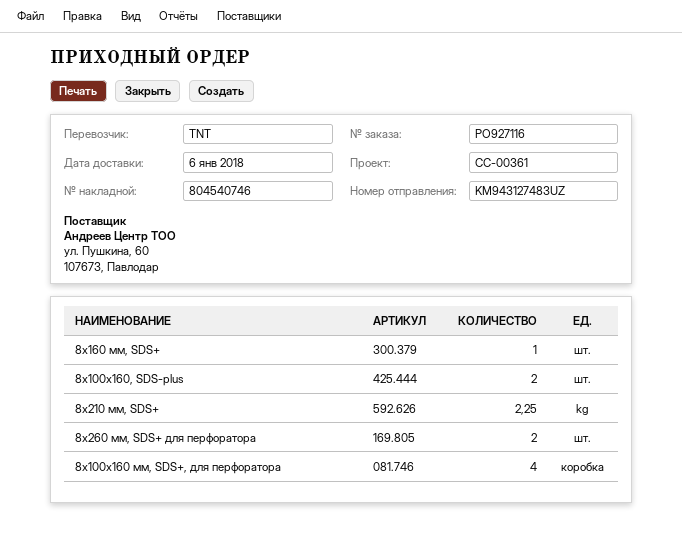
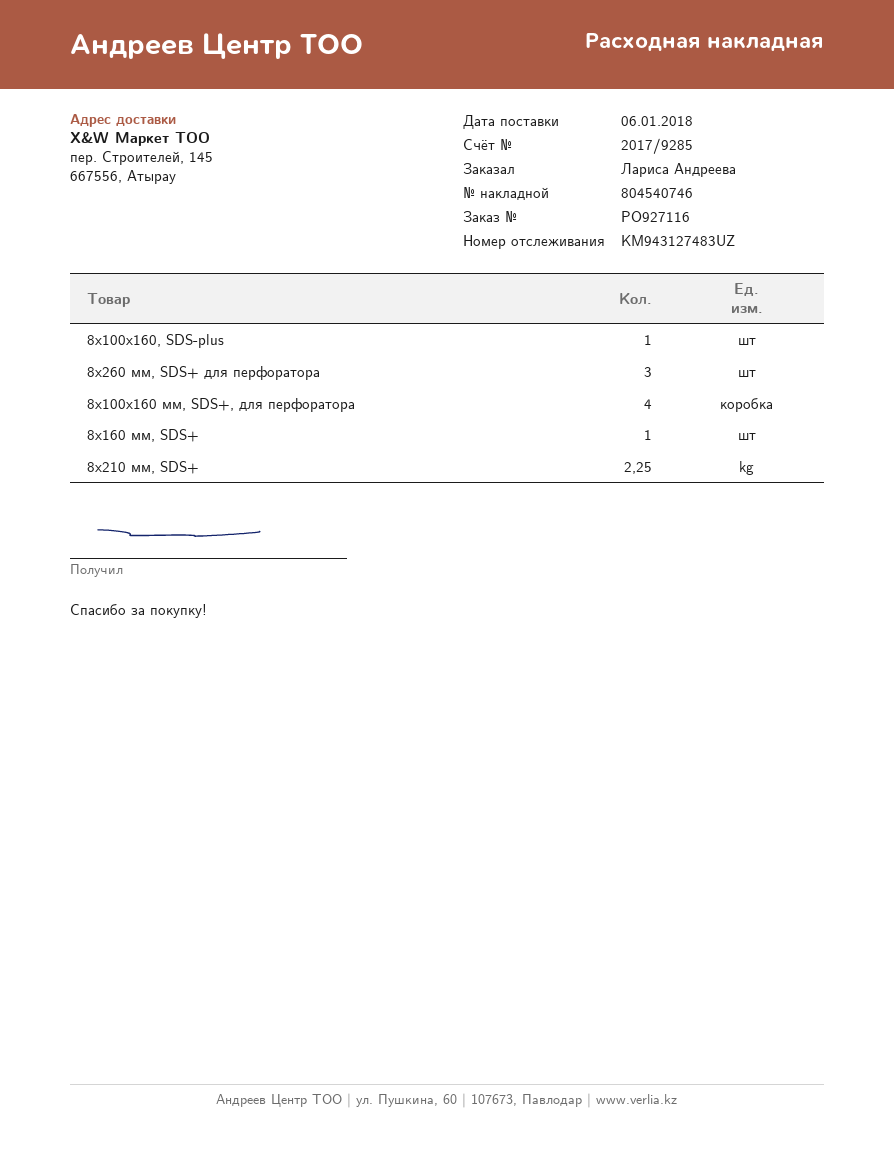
8х100х160, SDS-plus: 2 -> 1
8x260 мм, SDS+ для перфоратора: 2 -> 3

